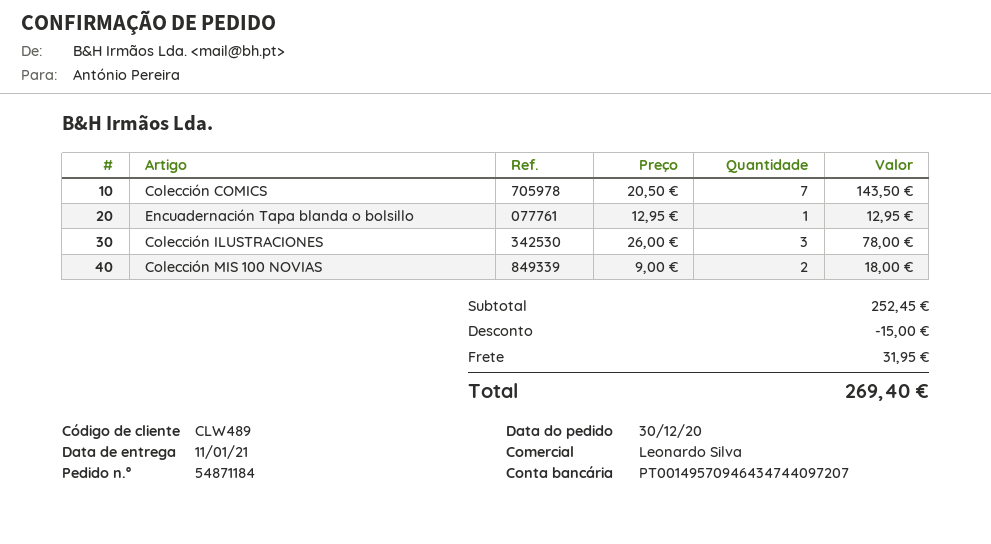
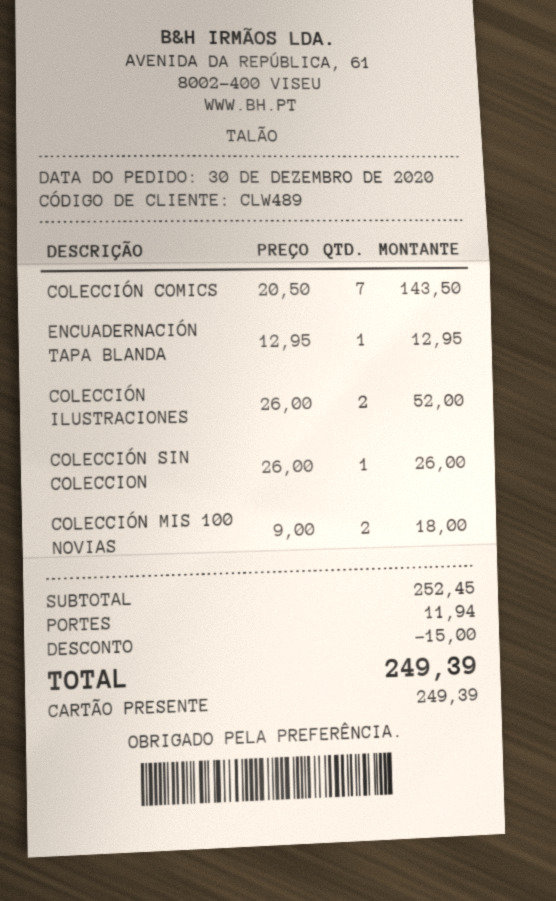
Colección ILUSTRACIONES: 3 x 26.00 = 78.00 -> 2 x 26.00 = 52.00
COLECCIÓN SIN COLECCION: none -> 1 x 26.00 = 26.00
shipping: 31.95 -> 11.94
total: 269.40 -> 249.39

